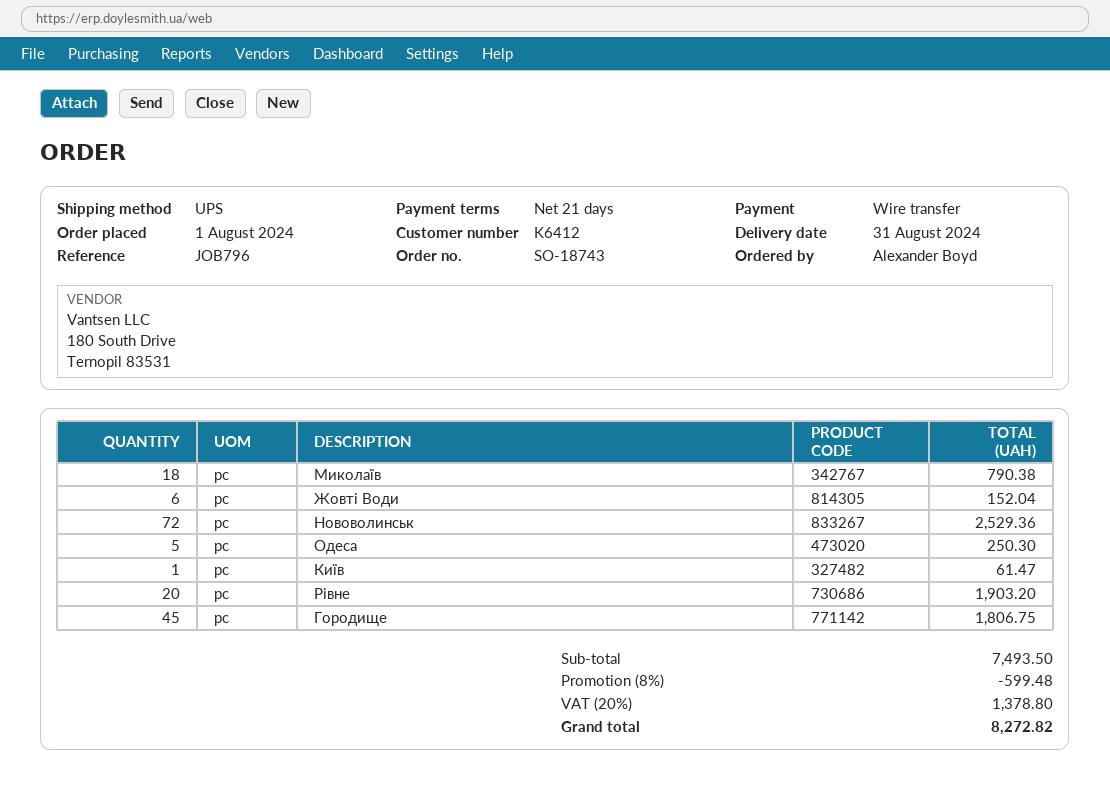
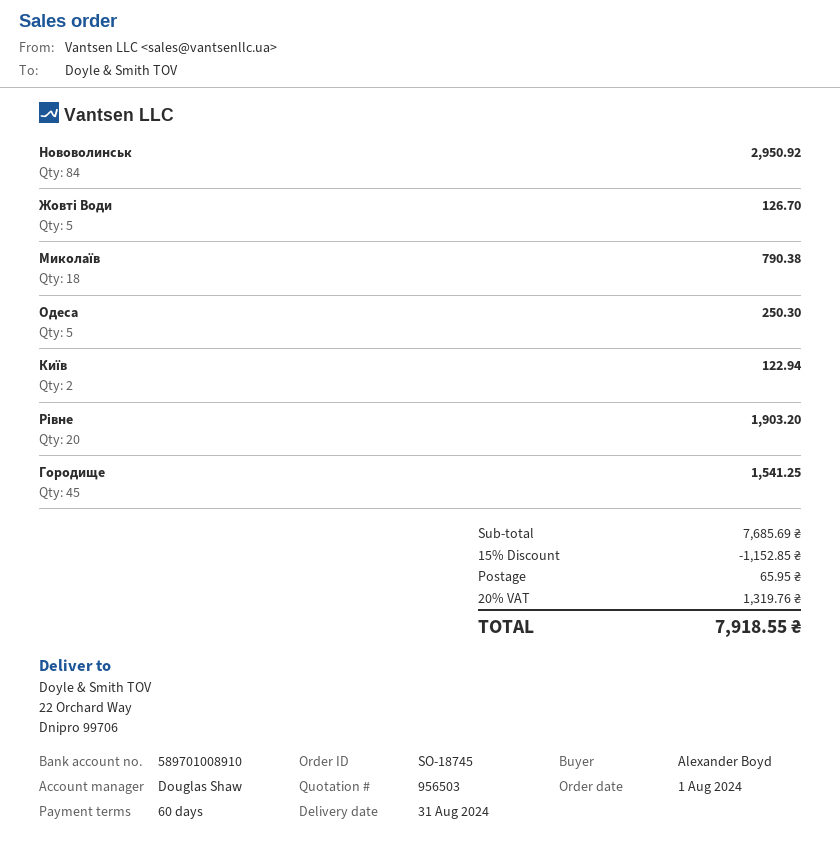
order number: SO-18743 -> SO-18745
payment terms: 21 days -> 60 days
Жовті Води: 6 for 152.04 -> 5 for 126.70
Нововолинськ: 72 for 2529.36 -> 84 for 2950.92
Київ: 1 for 61.47 -> 2 for 122.94
Городище: 45 for 1806.75 -> 45 for 1541.25
subtotal: 7493.50 -> 7685.69
discount: 8% = 599.48 -> 15% = 1152.85
shipping: none -> 65.95
tax: 20% = 1378.80 -> 20% = 1319.76
total: 8272.82 -> 7918.55

